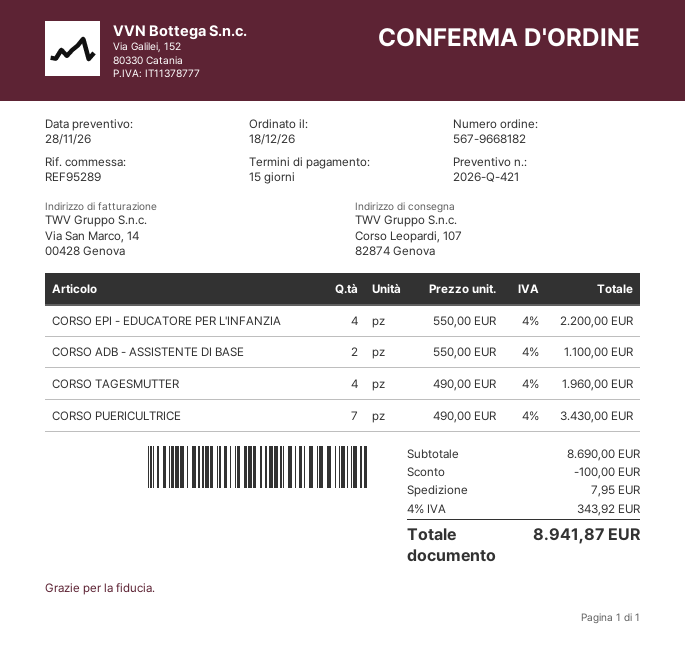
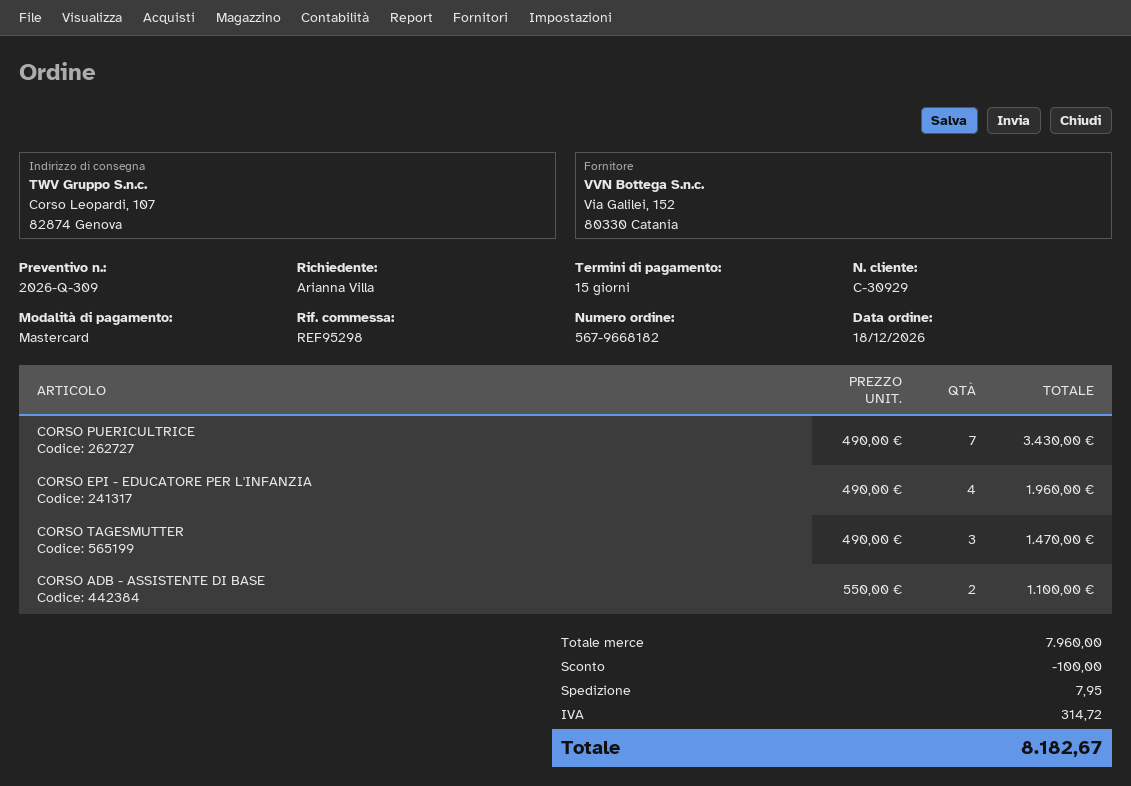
quote number: 2026-Q-421 -> 2026-Q-309
reference: REF95289 -> REF95298
CORSO EPI - EDUCATORE PER L'INFANZIA: 4 x 550.00 = 2200.00 -> 4 x 490.00 = 1960.00
CORSO TAGESMUTTER: 4 x 490.00 = 1960.00 -> 3 x 490.00 = 1470.00
subtotal: 8690.00 -> 7960.00
tax: 343.92 -> 314.72
total: 8941.87 -> 8182.67

